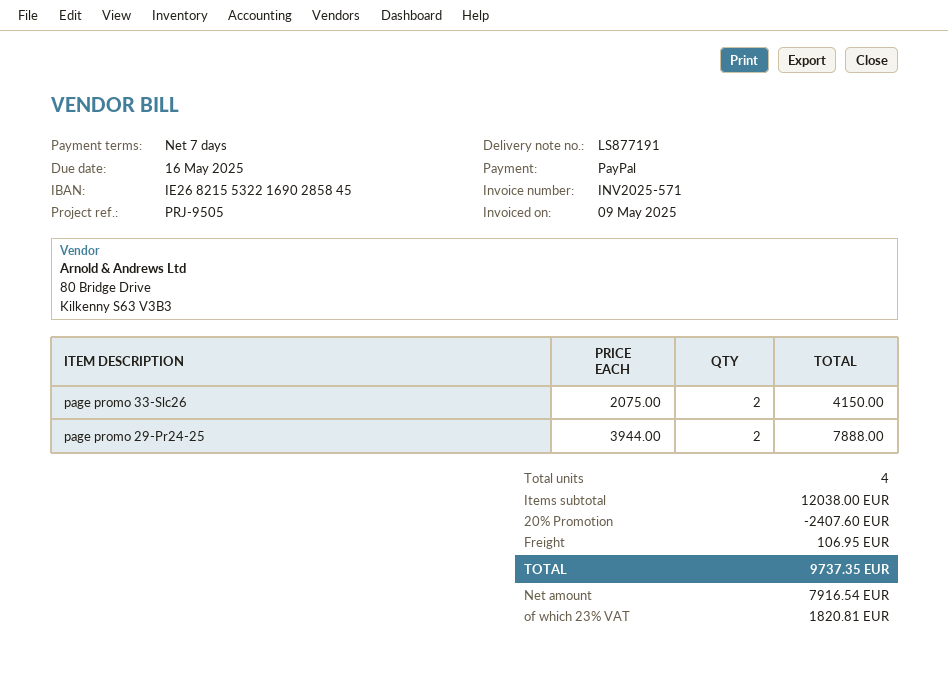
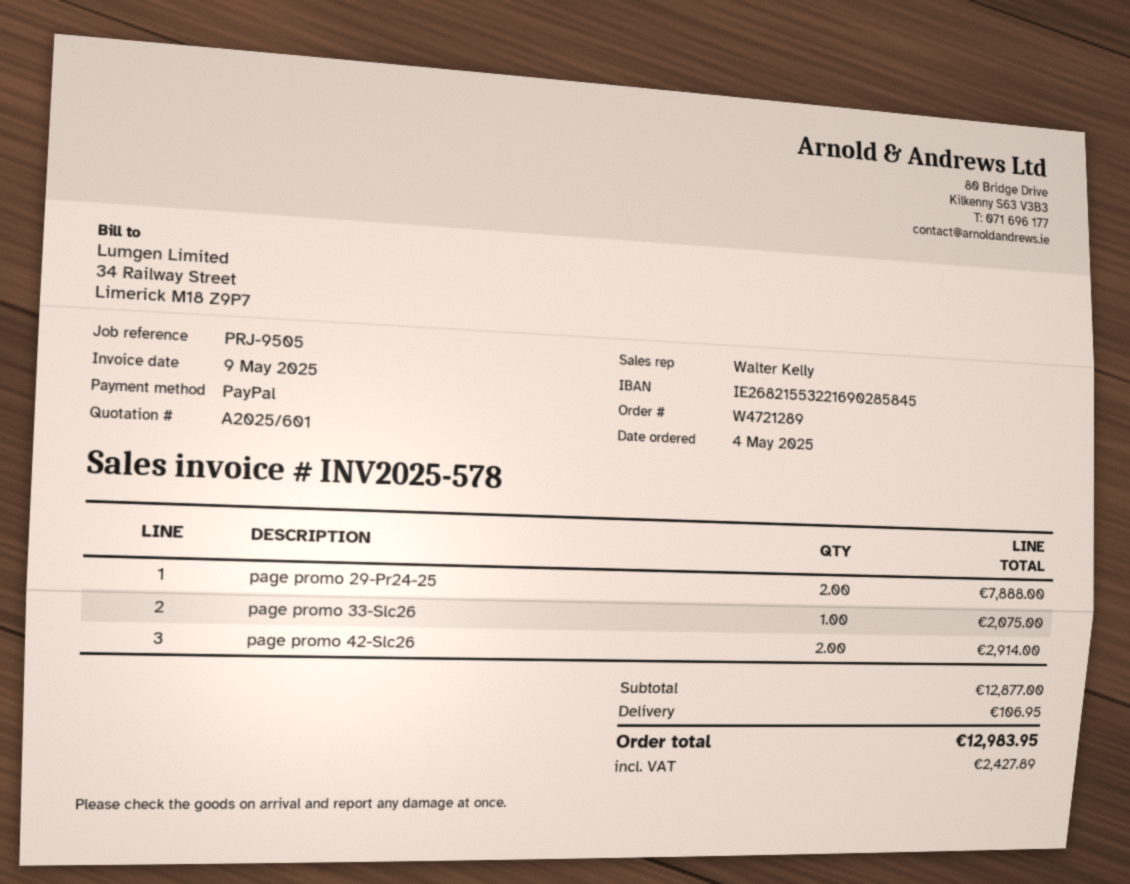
invoice number: INV2025-571 -> INV2025-578
page promo 33-Slc26: 2 for 4150.00 -> 1 for 2075.00
page promo 42-Slc26: none -> 2 for 2914.00
subtotal: 12038.00 -> 12877.00
discount: 20% = 2407.60 -> none
tax: 1820.81 -> 2427.89
total: 9737.35 -> 12983.95

